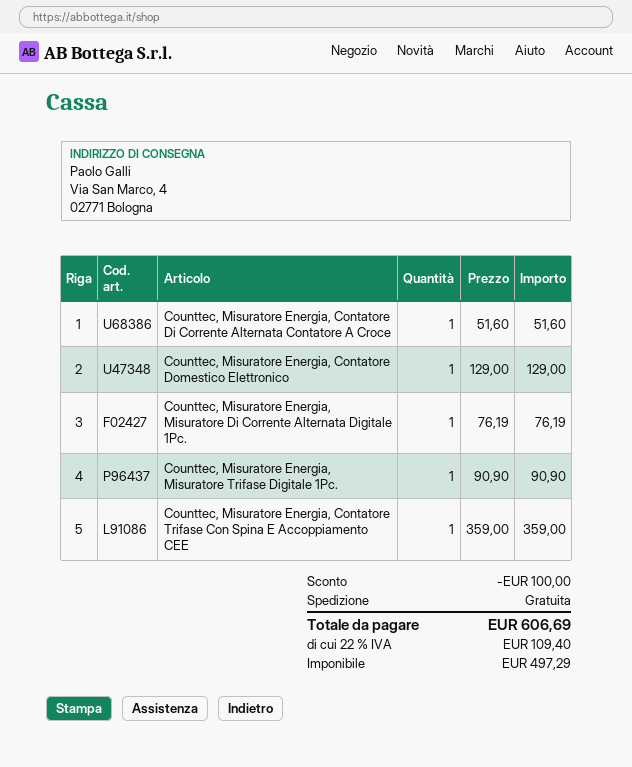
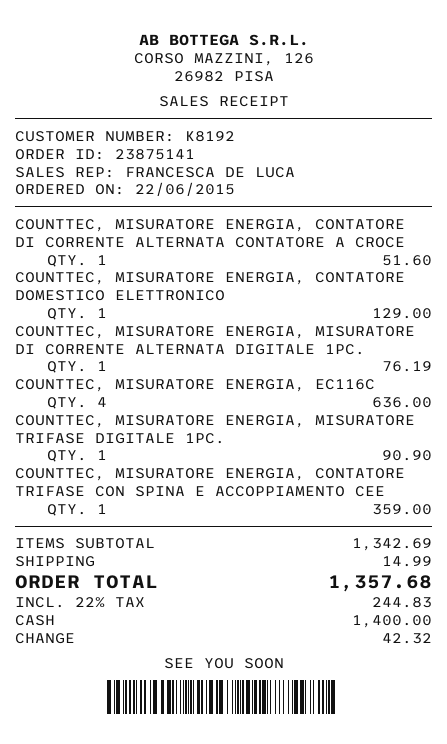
COUNTTEC, MISURATORE ENERGIA, EC116C: none -> 4 for 636.00
discount: 100.00 -> none
shipping: 0.00 -> 14.99
tax: 22% = 109.40 -> 22% = 244.83
total: 606.69 -> 1357.68

